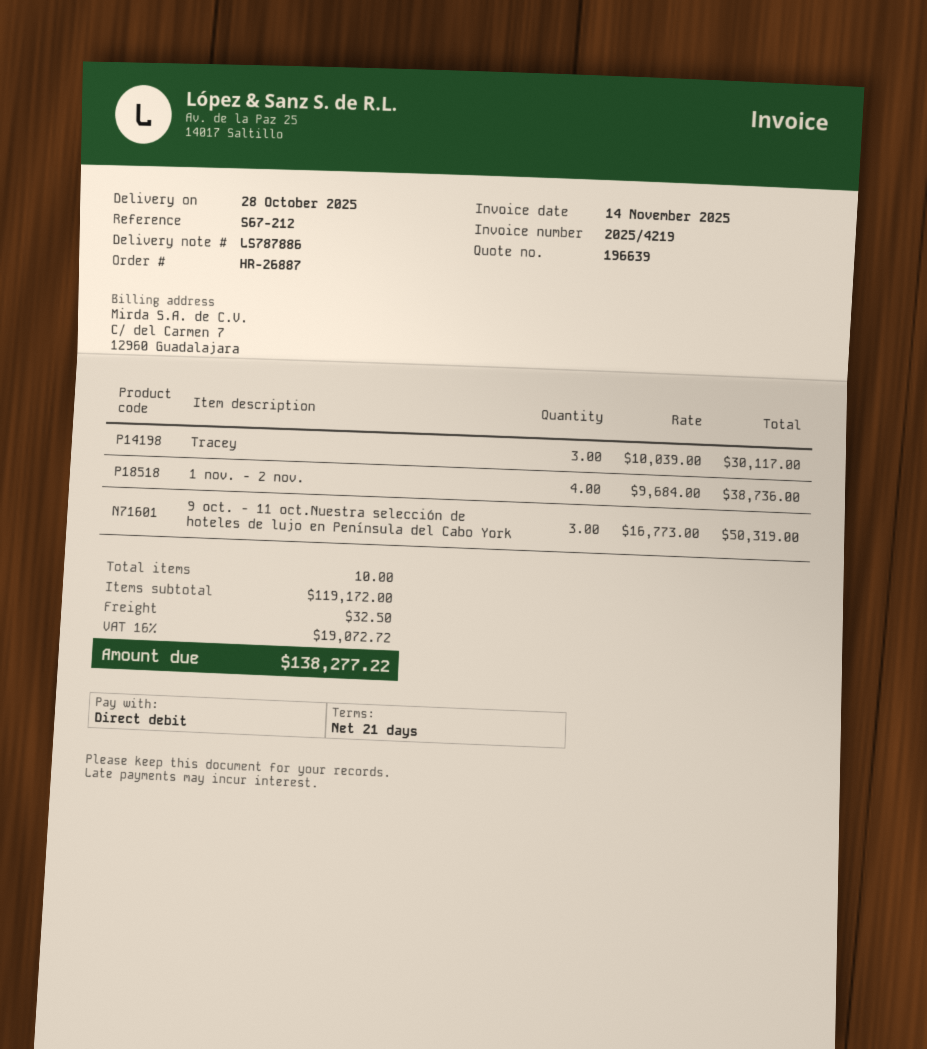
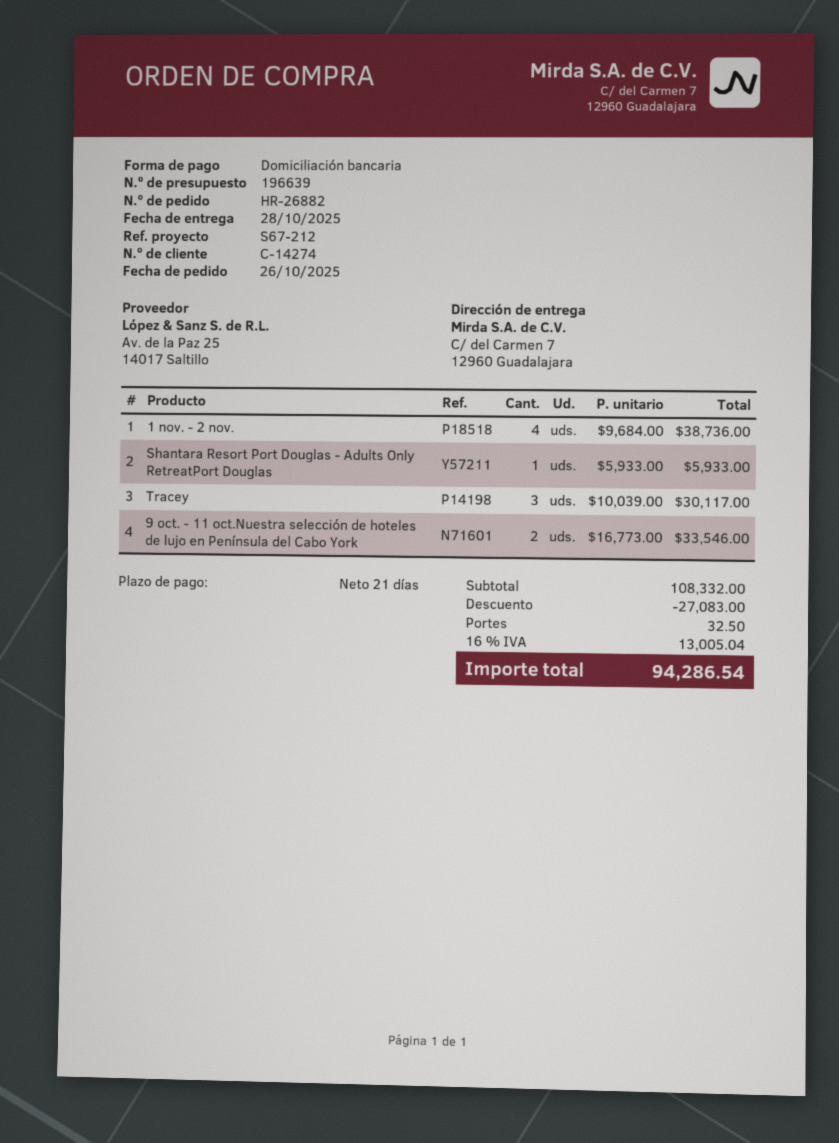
order number: HR-26887 -> HR-26882
9 oct. - 11 oct.Nuestra selección de hoteles de lujo en Península del Cabo York: 3 x 16773.00 = 50319.00 -> 2 x 16773.00 = 33546.00
Shantara Resort Port Douglas - Adults Only RetreatPort Douglas: none -> 1 x 5933.00 = 5933.00
subtotal: 119172.00 -> 108332.00
discount: none -> 27083.00
tax: 16% = 19072.72 -> 16% = 13005.04
total: 138277.22 -> 94286.54

